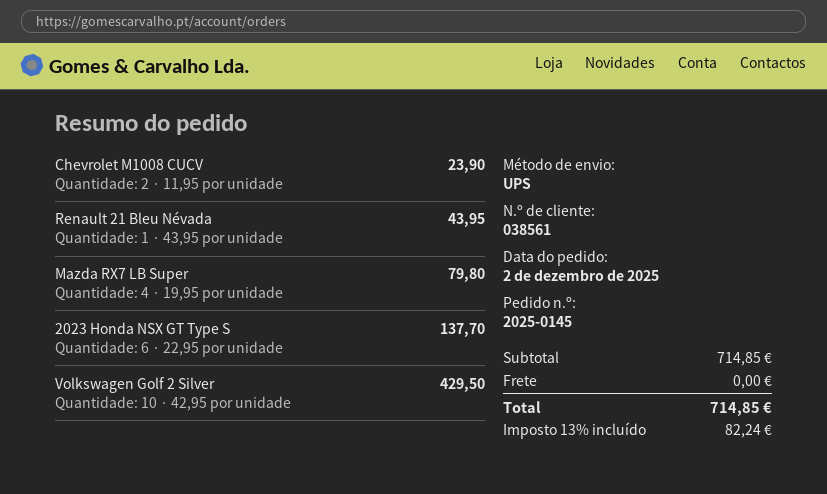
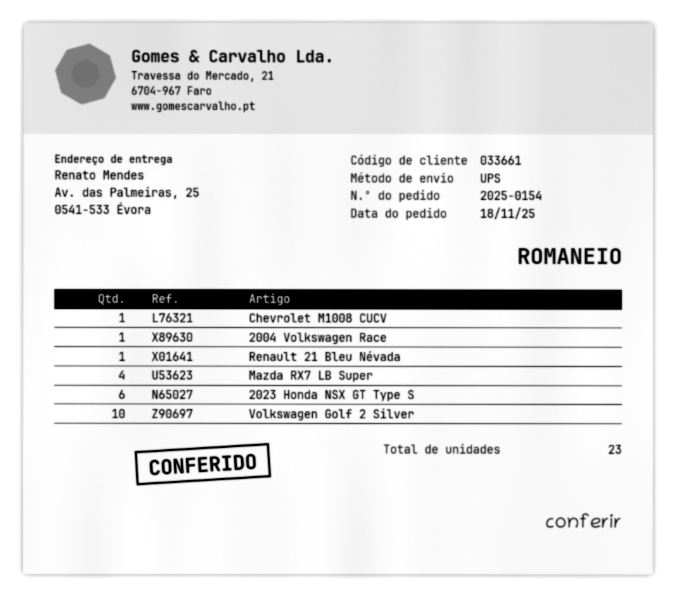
order number: 2025-0145 -> 2025-0154
order date: 2025-12-02 -> 2025-11-18
customer number: 038561 -> 033661
Chevrolet M1008 CUCV: 2 -> 1
2004 Volkswagen Race: none -> 1

